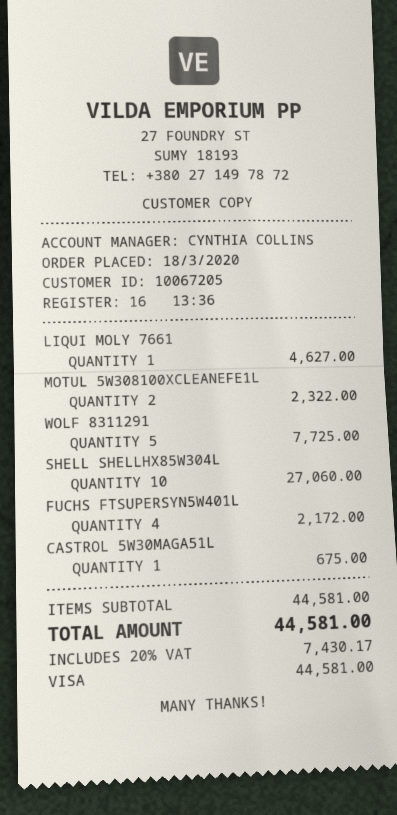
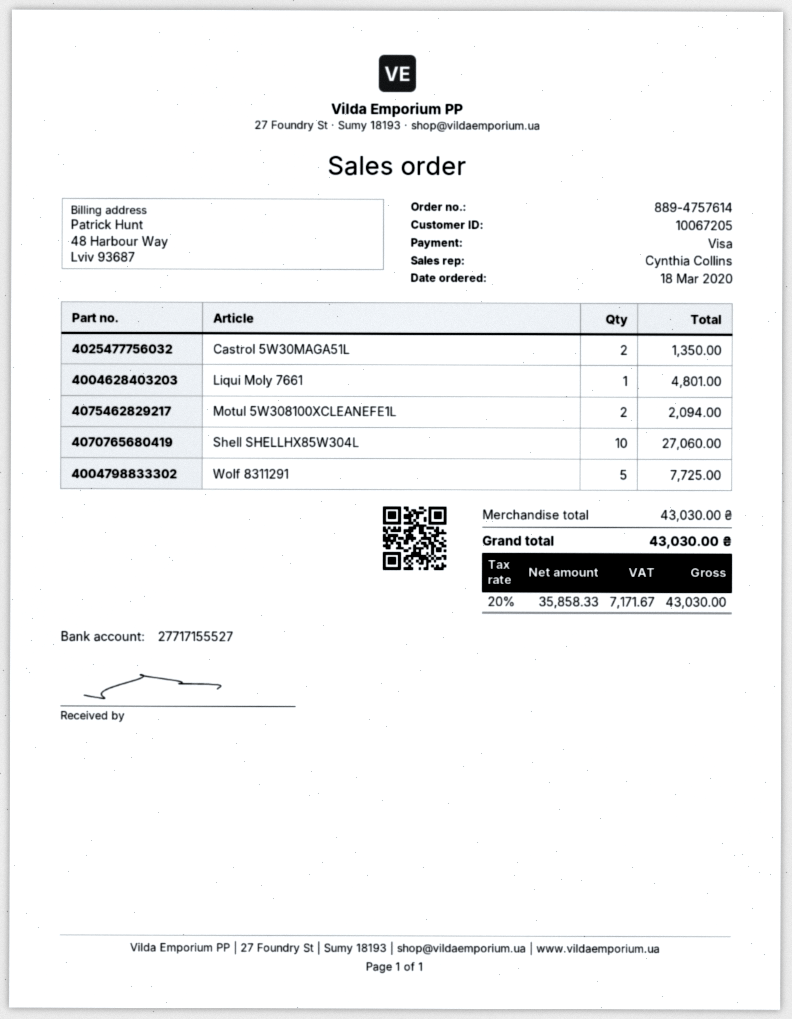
LIQUI MOLY 7661: 1 for 4627.00 -> 1 for 4801.00
MOTUL 5W308100XCLEANEFE1L: 2 for 2322.00 -> 2 for 2094.00
FUCHS FTSUPERSYN5W401L: 4 for 2172.00 -> none
CASTROL 5W30MAGA51L: 1 for 675.00 -> 2 for 1350.00
subtotal: 44581.00 -> 43030.00
tax: 20% = 7430.17 -> 20% = 7171.67
total: 44581.00 -> 43030.00

